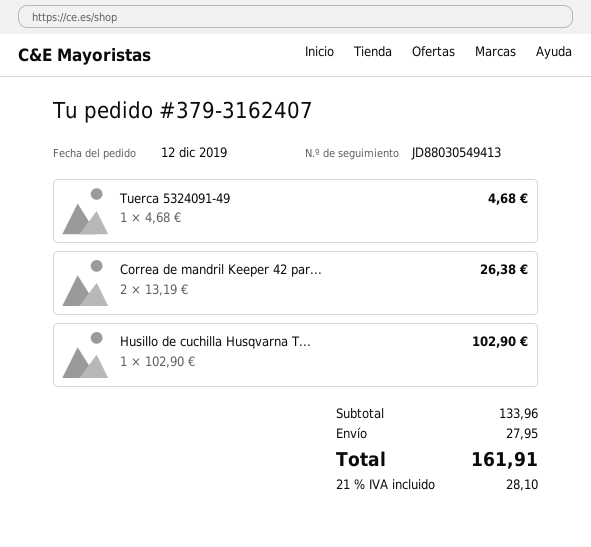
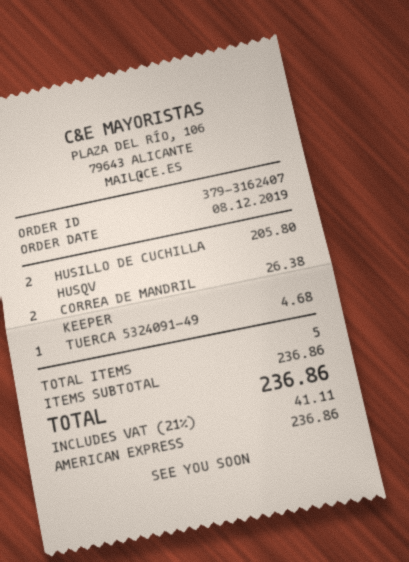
order date: 2019-12-12 -> 2019-12-08
Husillo de cuchilla Husqvarna T...: 1 for 102.90 -> 2 for 205.80
subtotal: 133.96 -> 236.86
shipping: 27.95 -> none
tax: 21% = 28.10 -> 21% = 41.11
total: 161.91 -> 236.86

